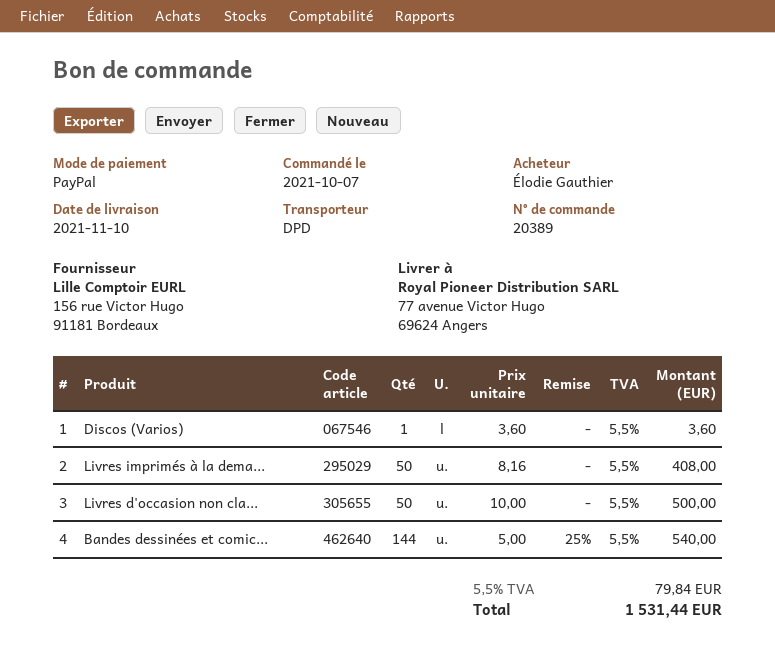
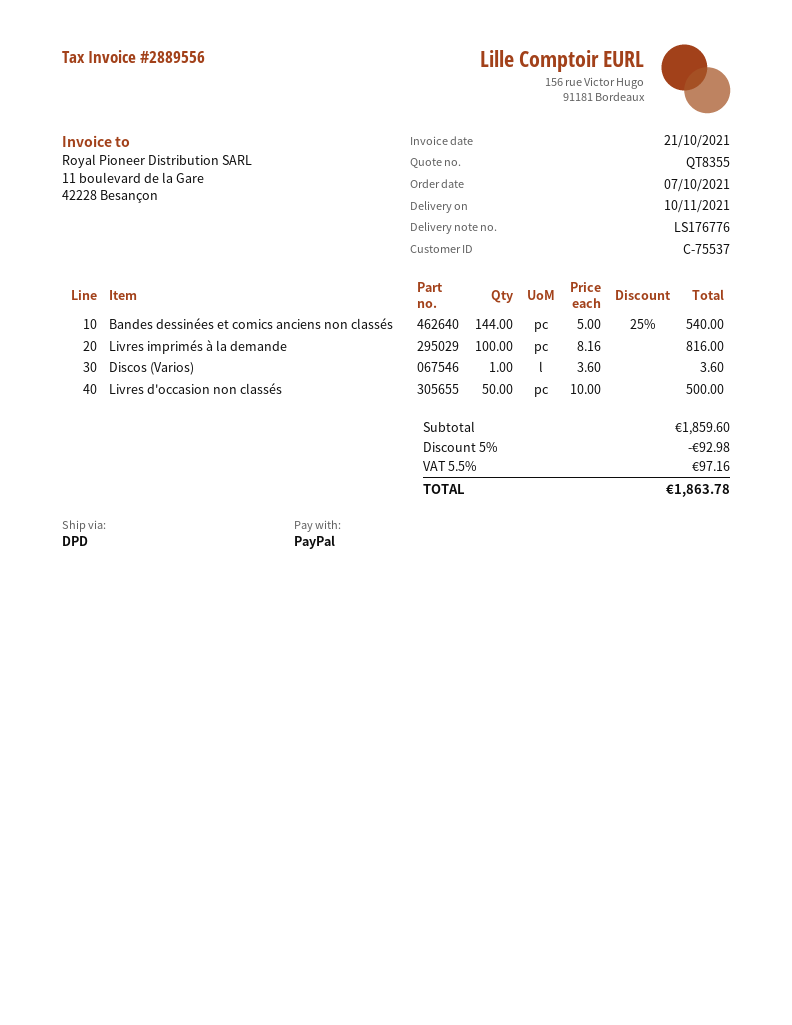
Livres imprimés à la dema...: 50 x 8.16 = 408.00 -> 100 x 8.16 = 816.00
discount: none -> 5% = 92.98
tax: 5.5% = 79.84 -> 5.5% = 97.16
total: 1531.44 -> 1863.78

